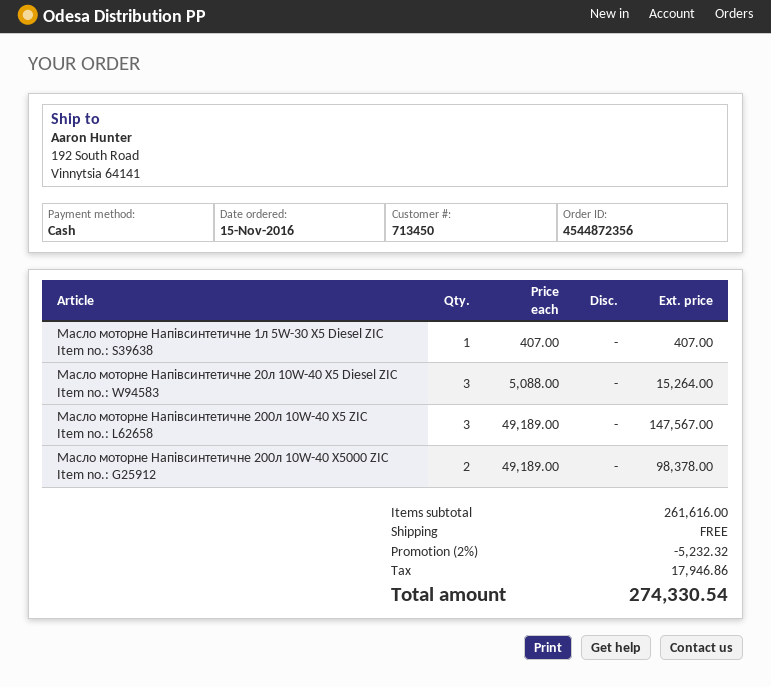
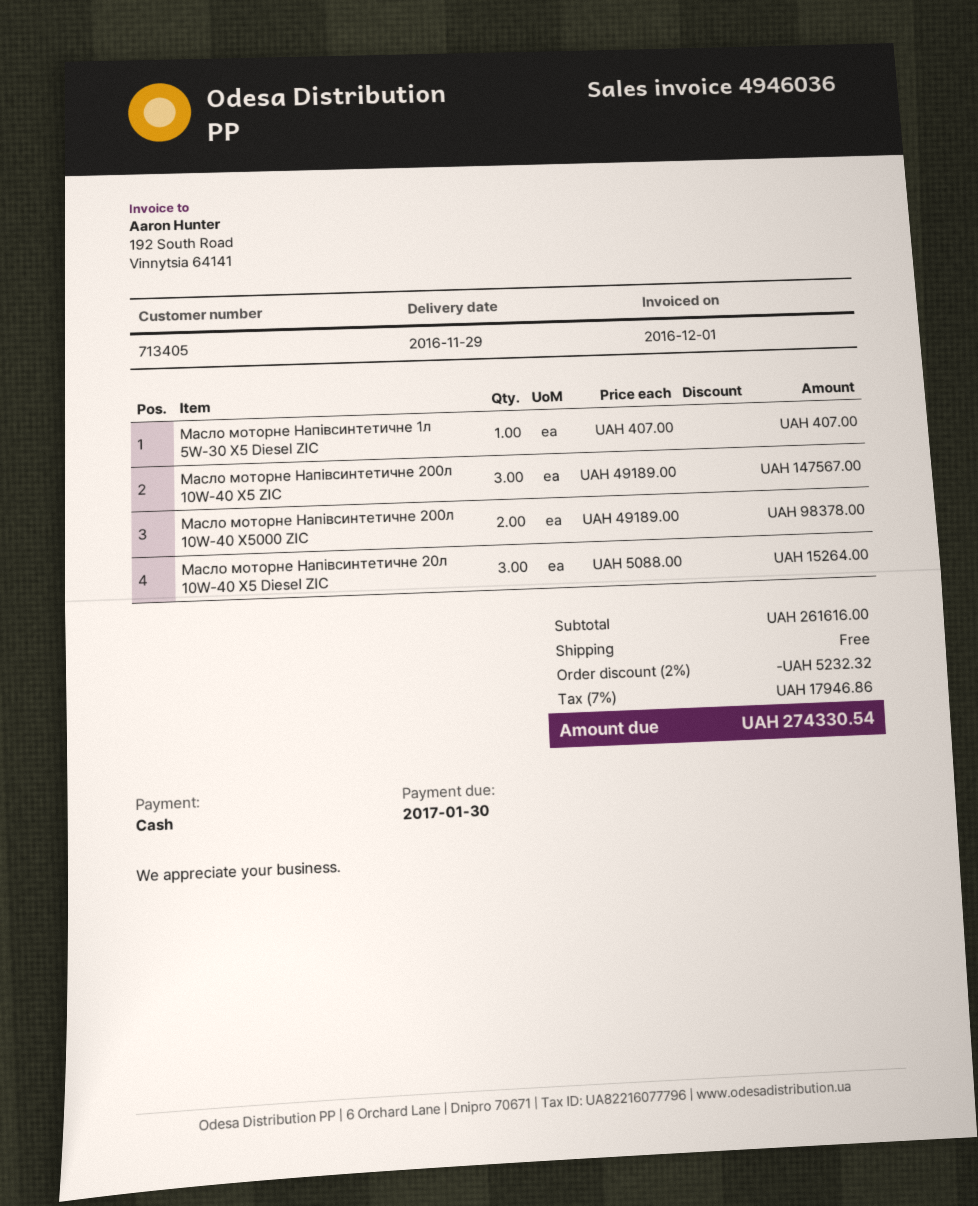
customer number: 713450 -> 713405

